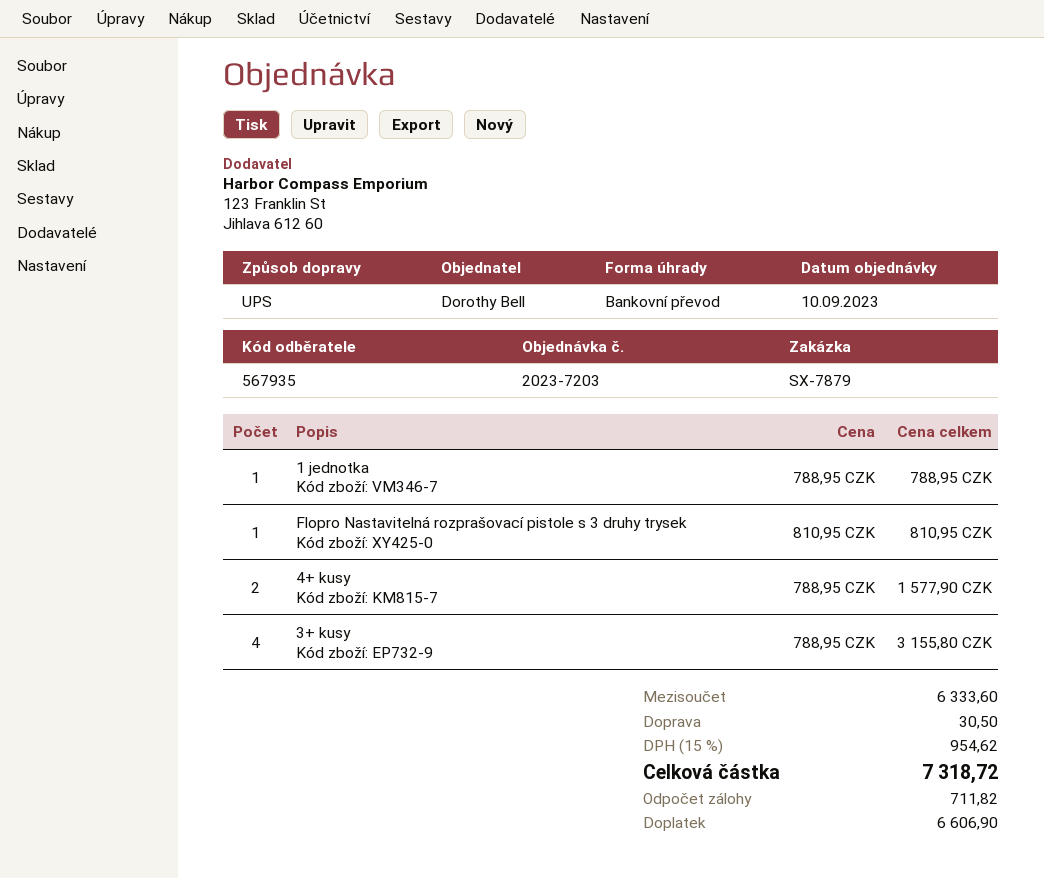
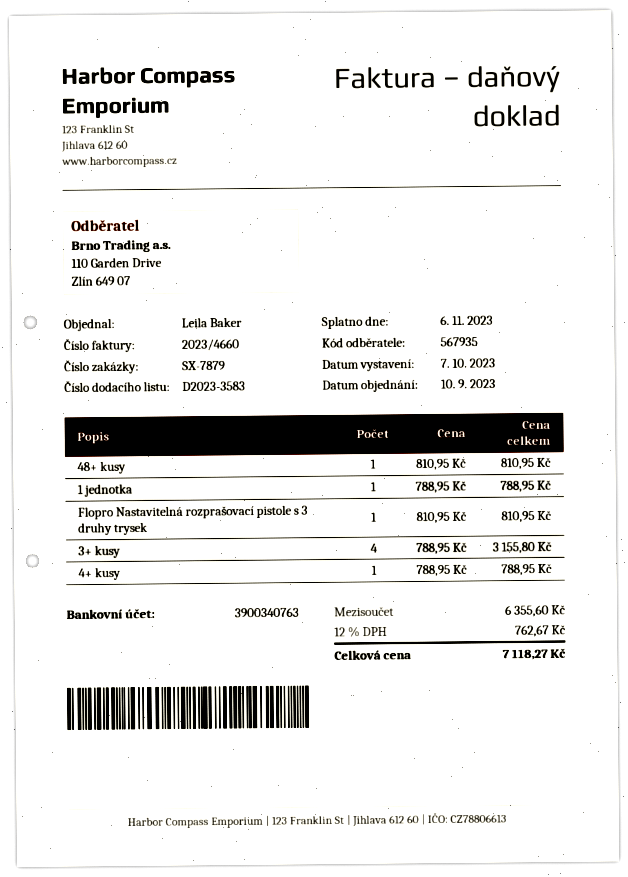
ordered by: Dorothy Bell -> Leila Baker
4+ kusy: 2 x 788.95 = 1577.90 -> 1 x 788.95 = 788.95
48+ kusy: none -> 1 x 810.95 = 810.95
subtotal: 6333.60 -> 6355.60
shipping: 30.50 -> none
tax: 15% = 954.62 -> 12% = 762.67
total: 7318.72 -> 7118.27

